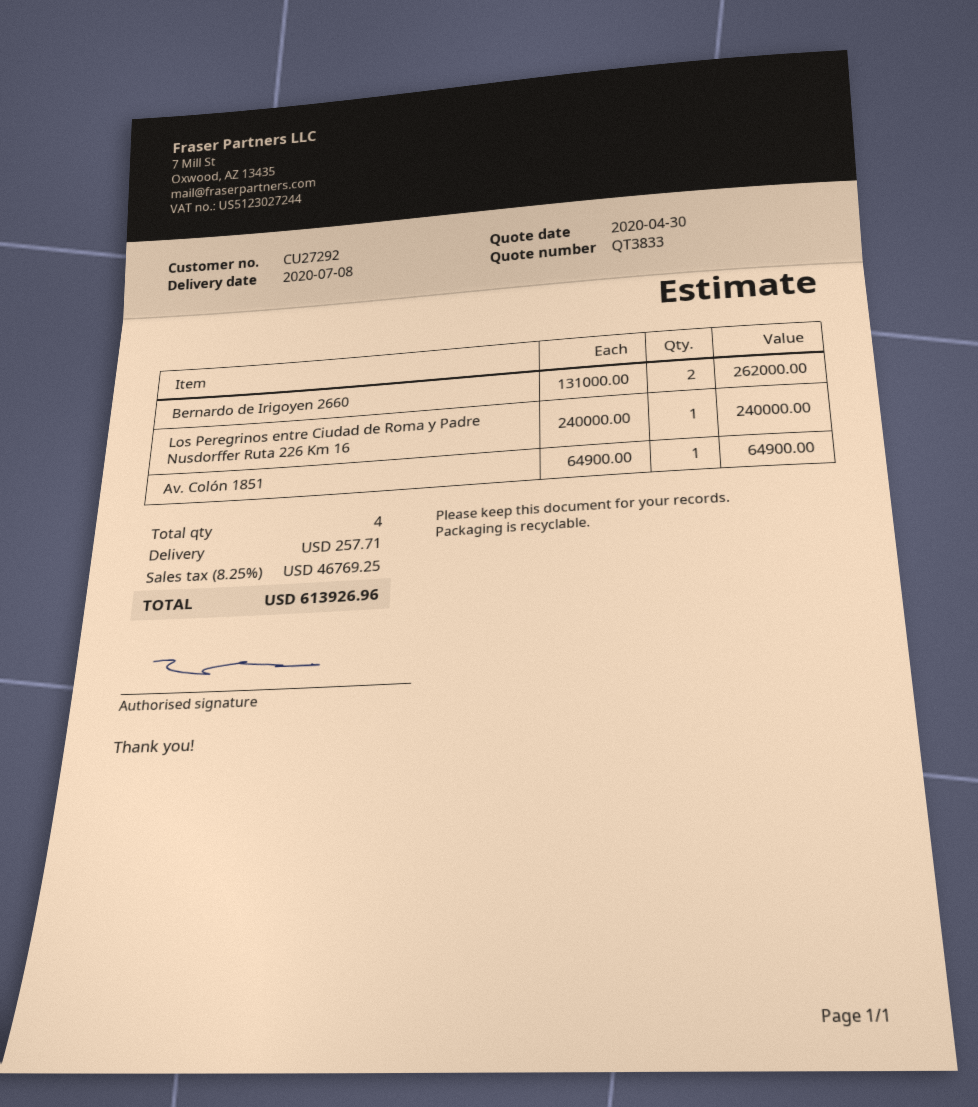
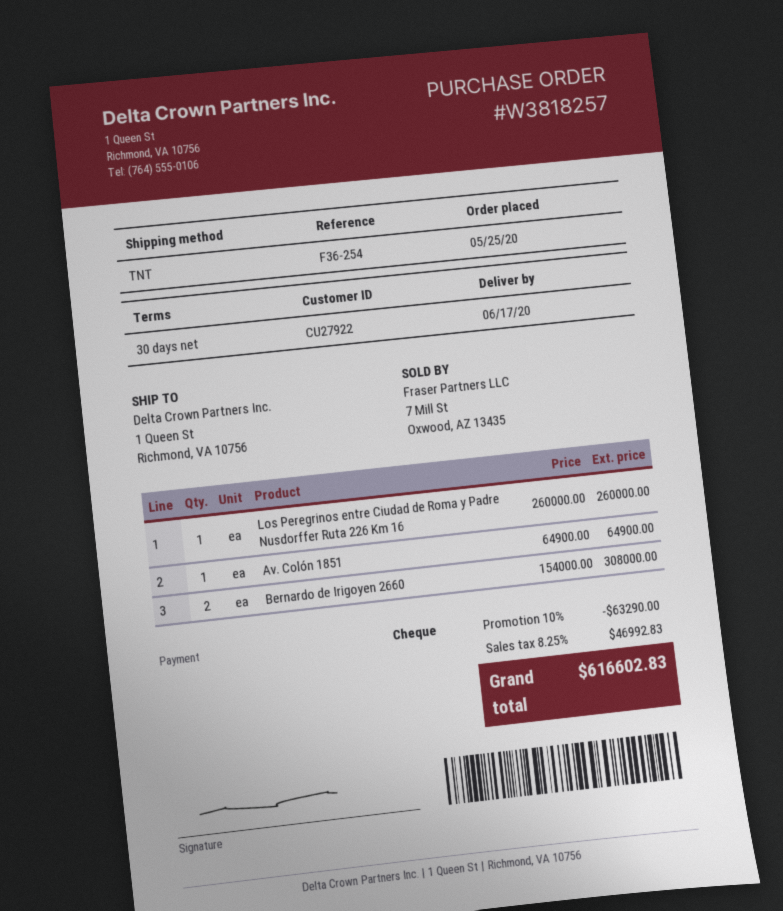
delivery date: 2020-07-08 -> 2020-06-17
customer number: CU27292 -> CU27922
Bernardo de Irigoyen 2660: 2 x 131000.00 = 262000.00 -> 2 x 154000.00 = 308000.00
Los Peregrinos entre Ciudad de Roma y Padre Nusdorffer Ruta 226 Km 16: 1 x 240000.00 = 240000.00 -> 1 x 260000.00 = 260000.00
discount: none -> 10% = 63290.00
shipping: 257.71 -> none
tax: 8.25% = 46769.25 -> 8.25% = 46992.83
total: 613926.96 -> 616602.83

